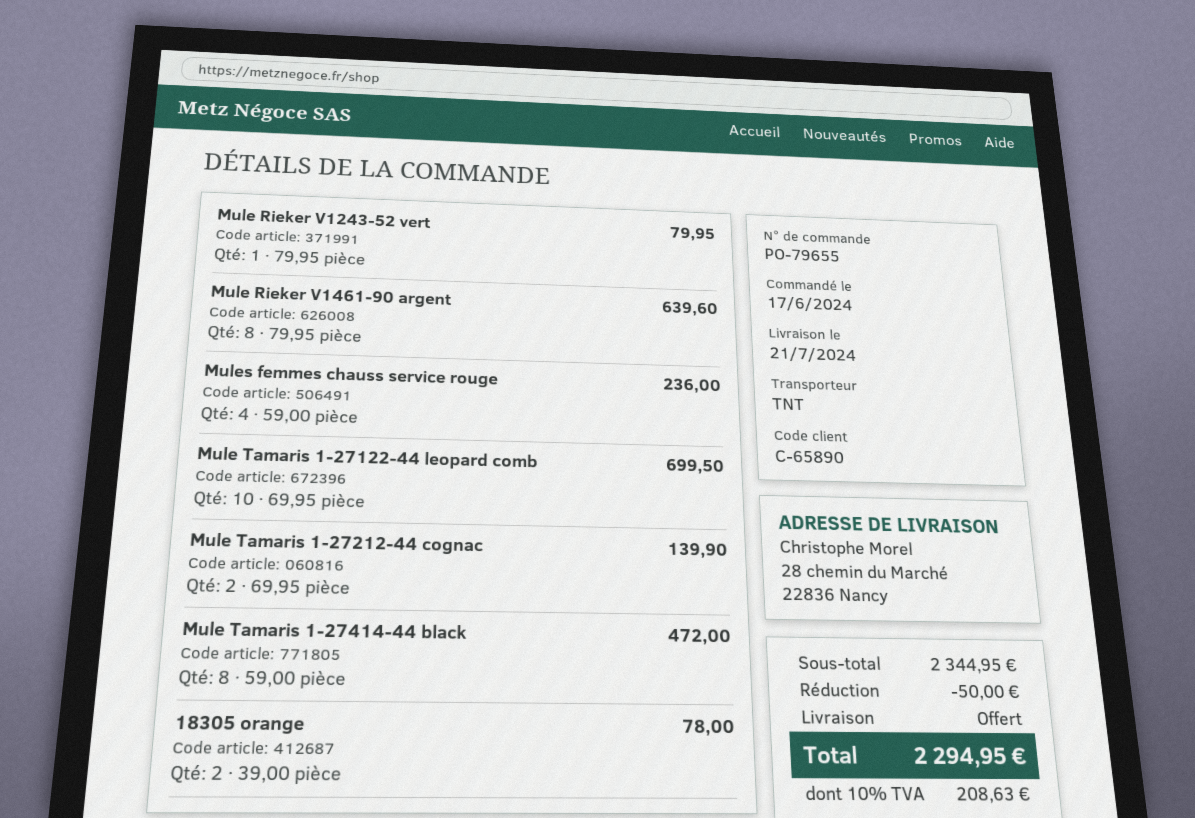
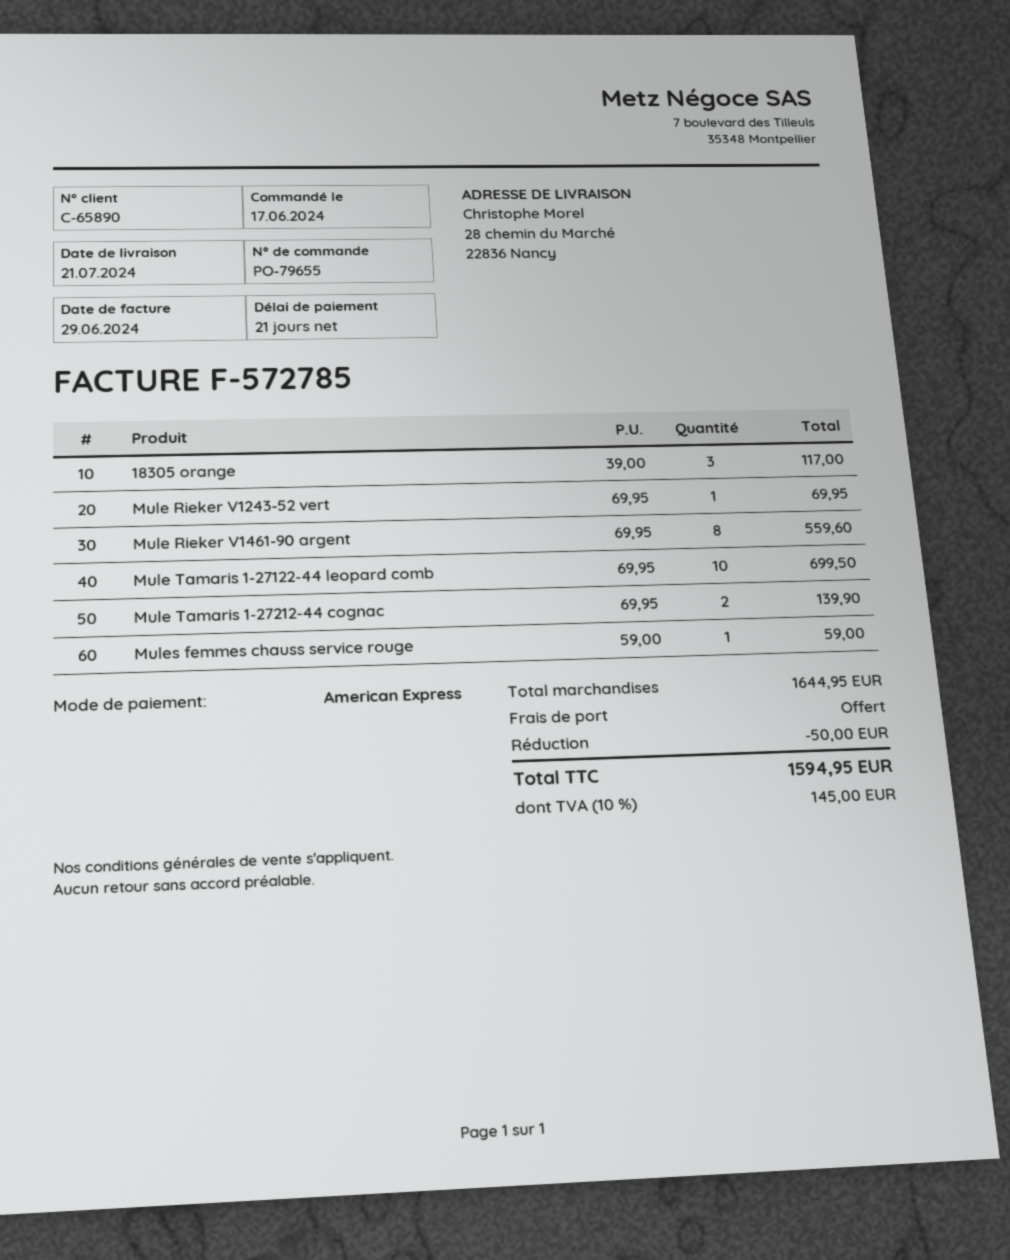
Mule Rieker V1243-52 vert: 1 x 79.95 = 79.95 -> 1 x 69.95 = 69.95
Mule Rieker V1461-90 argent: 8 x 79.95 = 639.60 -> 8 x 69.95 = 559.60
Mules femmes chauss service rouge: 4 x 59.00 = 236.00 -> 1 x 59.00 = 59.00
Mule Tamaris 1-27414-44 black: 8 x 59.00 = 472.00 -> none
18305 orange: 2 x 39.00 = 78.00 -> 3 x 39.00 = 117.00
subtotal: 2344.95 -> 1644.95
tax: 10% = 208.63 -> 10% = 145.00
total: 2294.95 -> 1594.95

